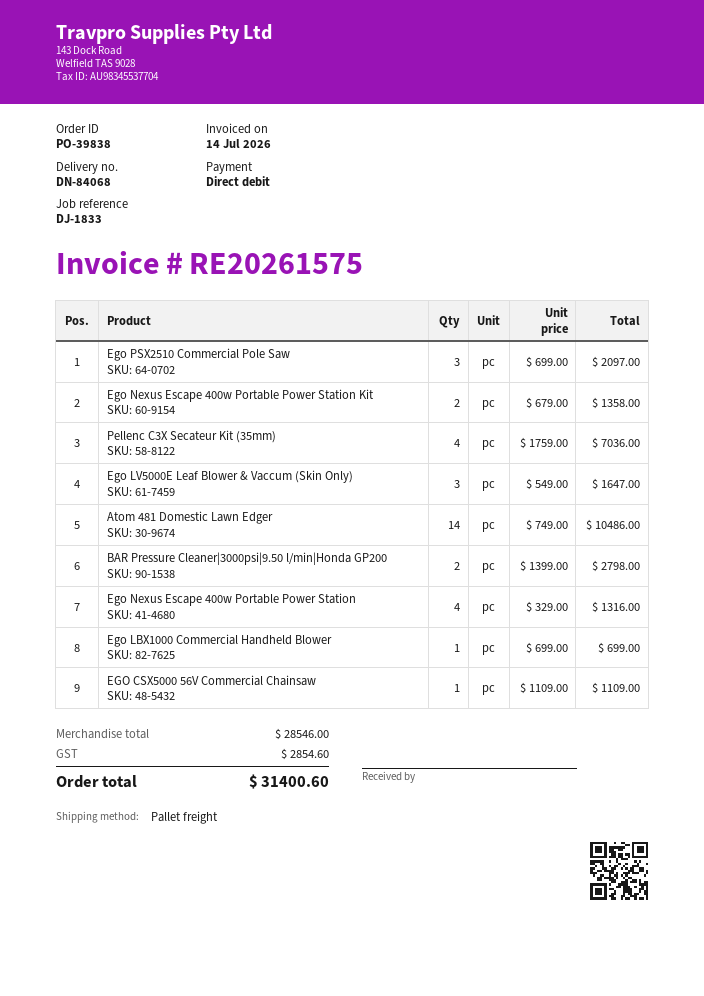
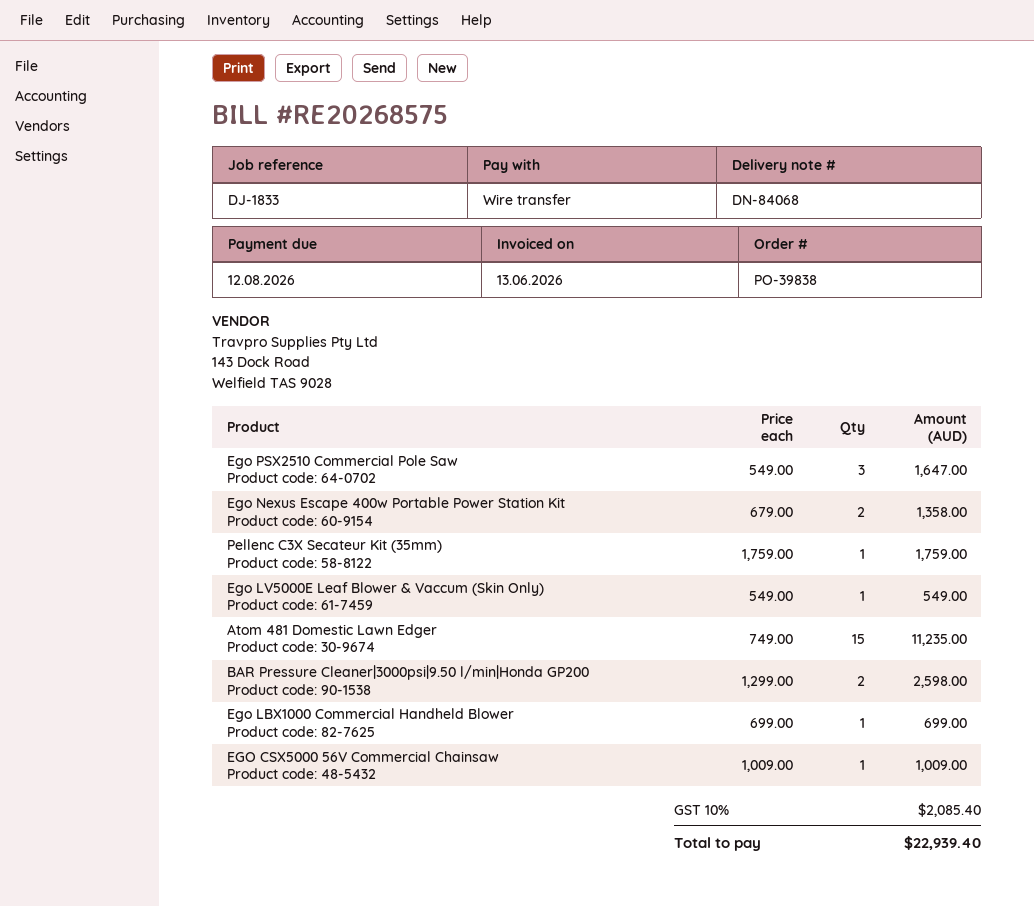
invoice number: RE20261575 -> RE20268575
invoice date: 2026-07-14 -> 2026-06-13
payment method: direct debit -> bank transfer
Ego PSX2510 Commercial Pole Saw: 3 x 699.00 = 2097.00 -> 3 x 549.00 = 1647.00
Pellenc C3X Secateur Kit (35mm): 4 x 1759.00 = 7036.00 -> 1 x 1759.00 = 1759.00
Ego LV5000E Leaf Blower & Vaccum (Skin Only): 3 x 549.00 = 1647.00 -> 1 x 549.00 = 549.00
Atom 481 Domestic Lawn Edger: 14 x 749.00 = 10486.00 -> 15 x 749.00 = 11235.00
BAR Pressure Cleaner|3000psi|9.50 l/min|Honda GP200: 2 x 1399.00 = 2798.00 -> 2 x 1299.00 = 2598.00
Ego Nexus Escape 400w Portable Power Station: 4 x 329.00 = 1316.00 -> none
EGO CSX5000 56V Commercial Chainsaw: 1 x 1109.00 = 1109.00 -> 1 x 1009.00 = 1009.00
tax: 2854.60 -> 2085.40
total: 31400.60 -> 22939.40

